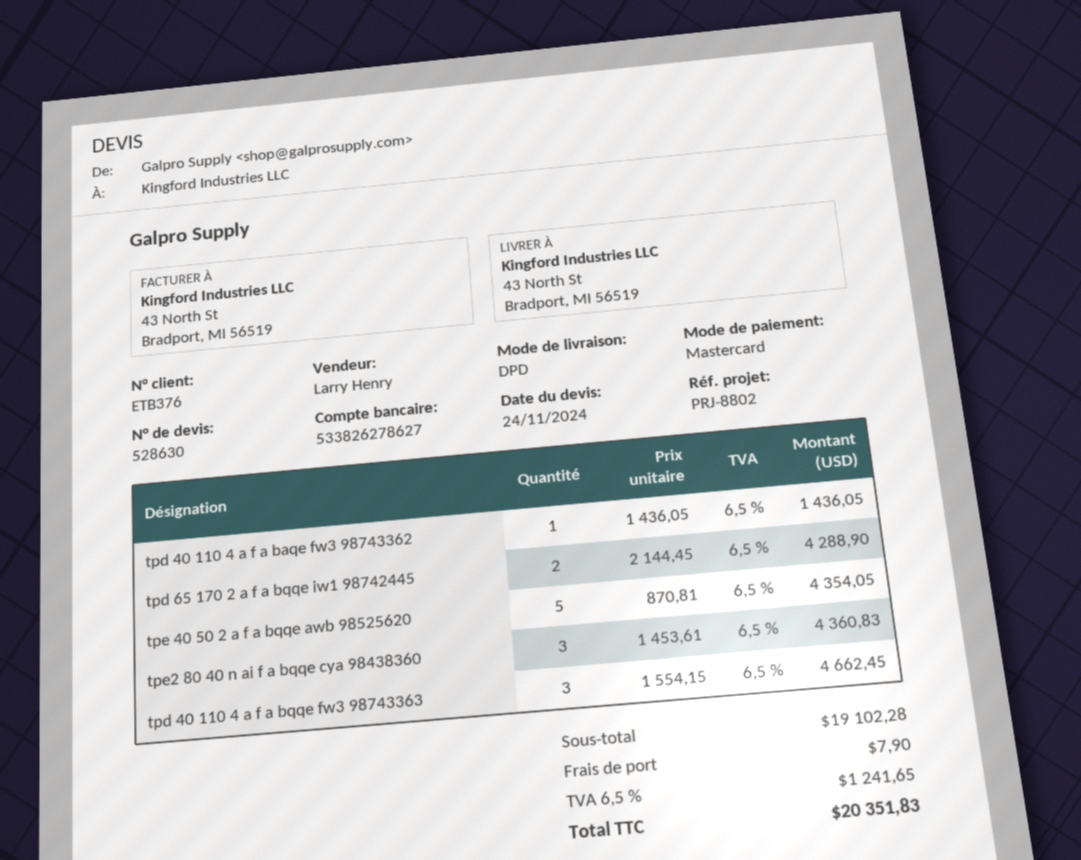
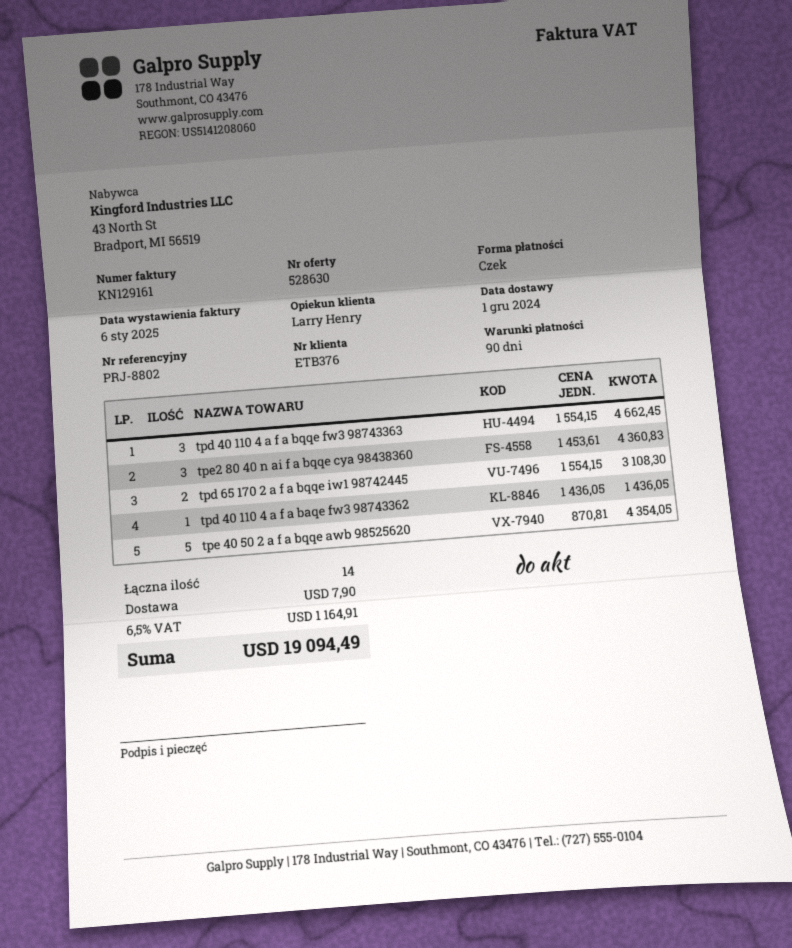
payment method: Mastercard -> cheque
tpd 65 170 2 a f a bqqe iw1 98742445: 2 x 2144.45 = 4288.90 -> 2 x 1554.15 = 3108.30
tax: 6.5% = 1241.65 -> 6.5% = 1164.91
total: 20351.83 -> 19094.49

